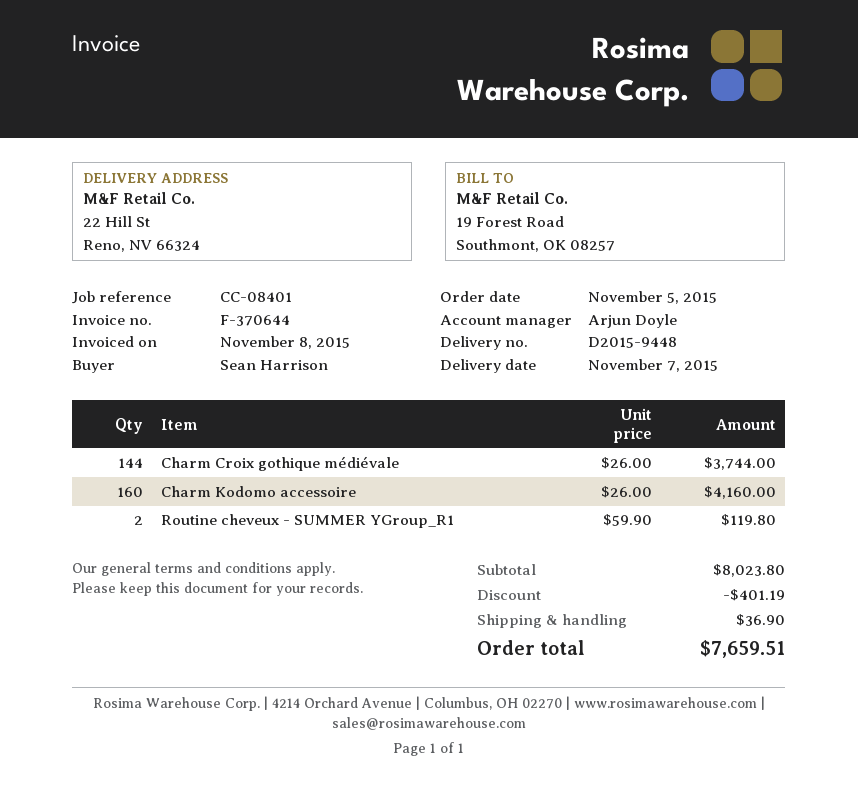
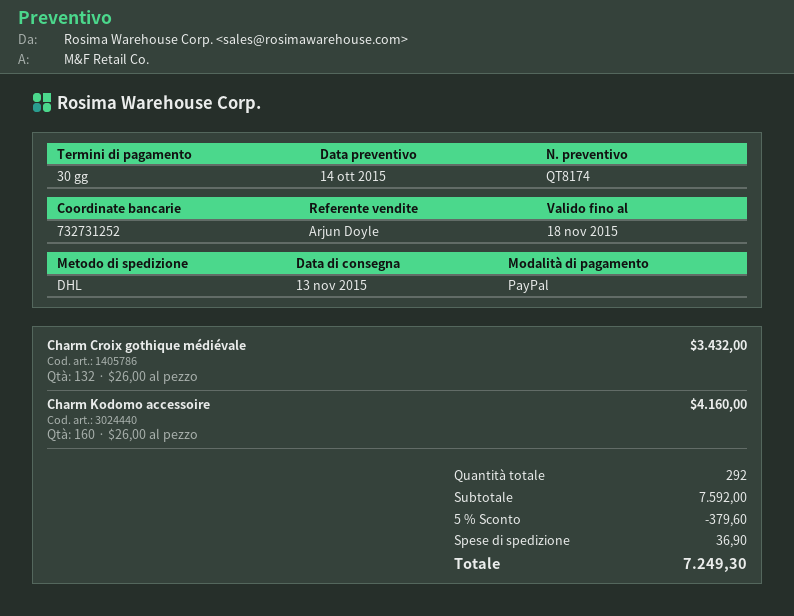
delivery date: 2015-11-07 -> 2015-11-13
Charm Croix gothique médiévale: 144 x 26.00 = 3744.00 -> 132 x 26.00 = 3432.00
Routine cheveux - SUMMER YGroup_R1: 2 x 59.90 = 119.80 -> none
subtotal: 8023.80 -> 7592.00
discount: 401.19 -> 379.60
total: 7659.51 -> 7249.30

